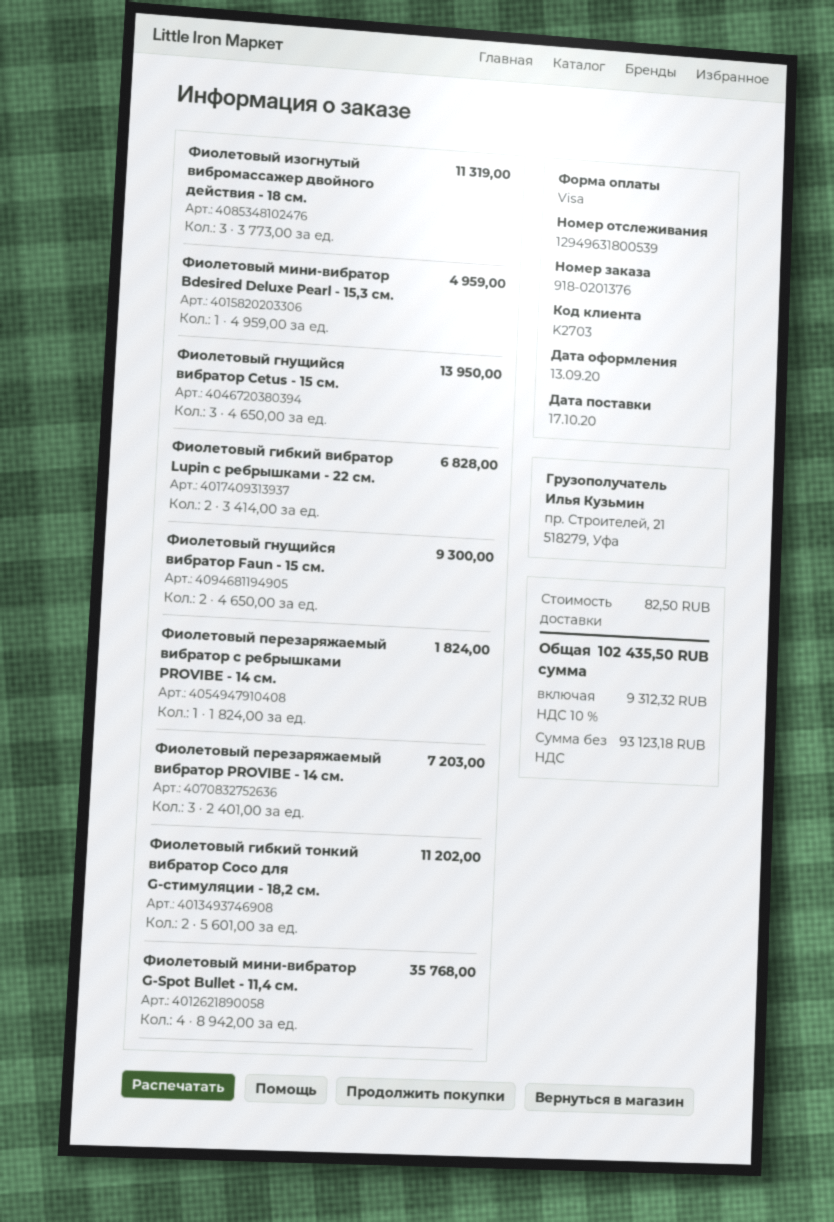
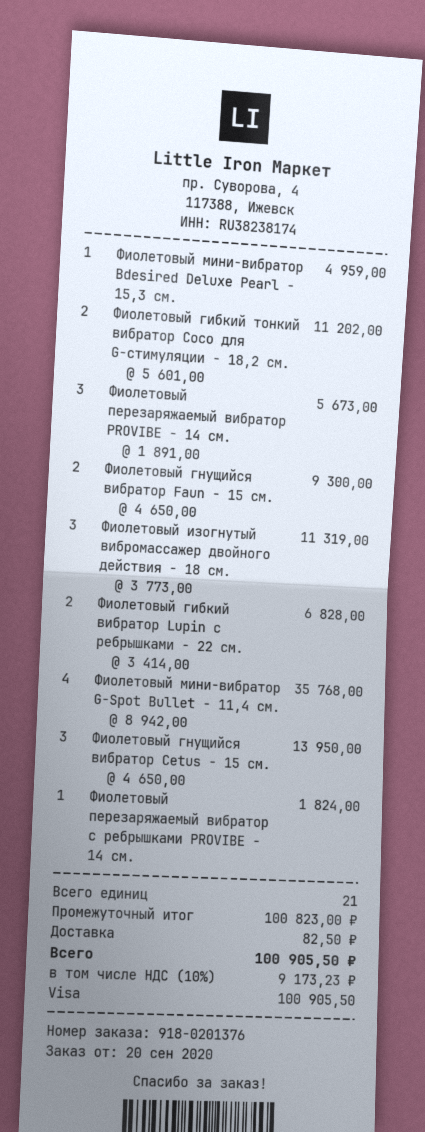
order date: 2020-09-13 -> 2020-09-20
Фиолетовый перезаряжаемый вибратор PROVIBE - 14 см.: 3 x 2401.00 = 7203.00 -> 3 x 1891.00 = 5673.00
tax: 10% = 9312.32 -> 10% = 9173.23
total: 102435.50 -> 100905.50

